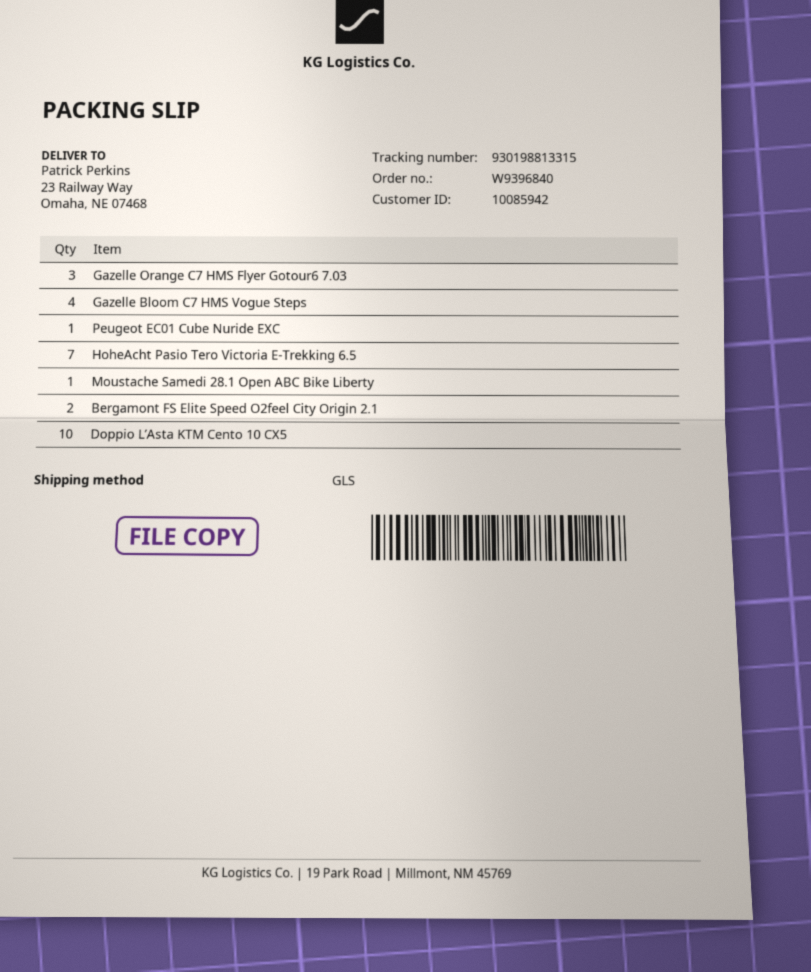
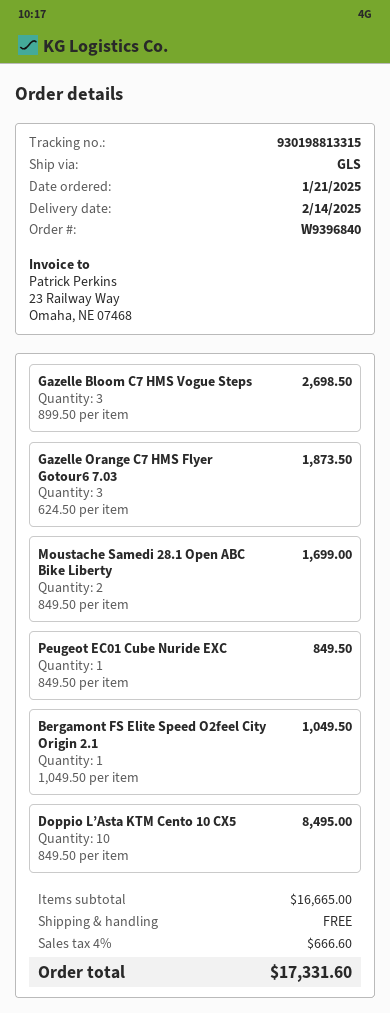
Gazelle Bloom C7 HMS Vogue Steps: 4 -> 3
HoheAcht Pasio Tero Victoria E-Trekking 6.5: 7 -> none
Moustache Samedi 28.1 Open ABC Bike Liberty: 1 -> 2
Bergamont FS Elite Speed O2feel City Origin 2.1: 2 -> 1

